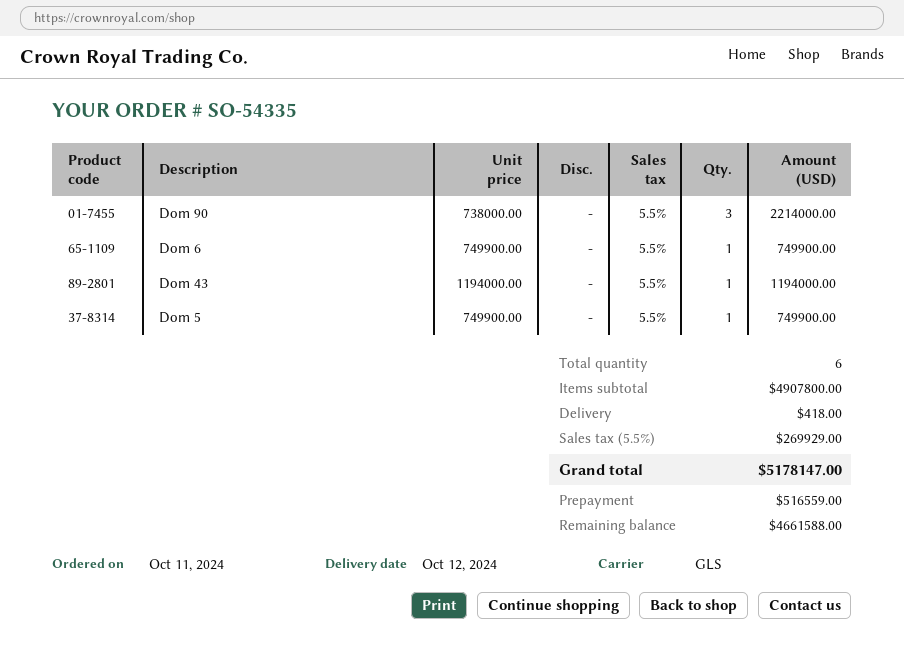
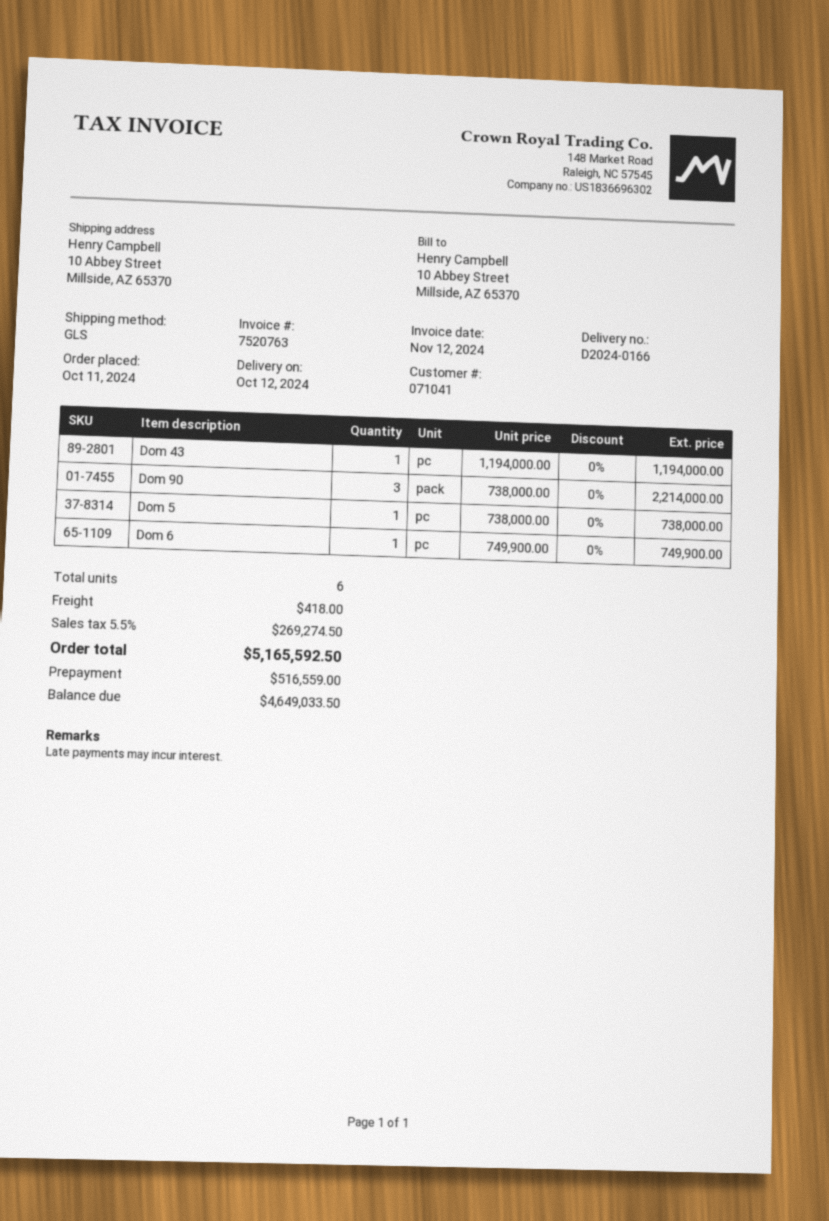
Dom 5: 1 x 749900.00 = 749900.00 -> 1 x 738000.00 = 738000.00
tax: 5.5% = 269929.00 -> 5.5% = 269274.50
total: 5178147.00 -> 5165592.50
balance: 4661588.00 -> 4649033.50

